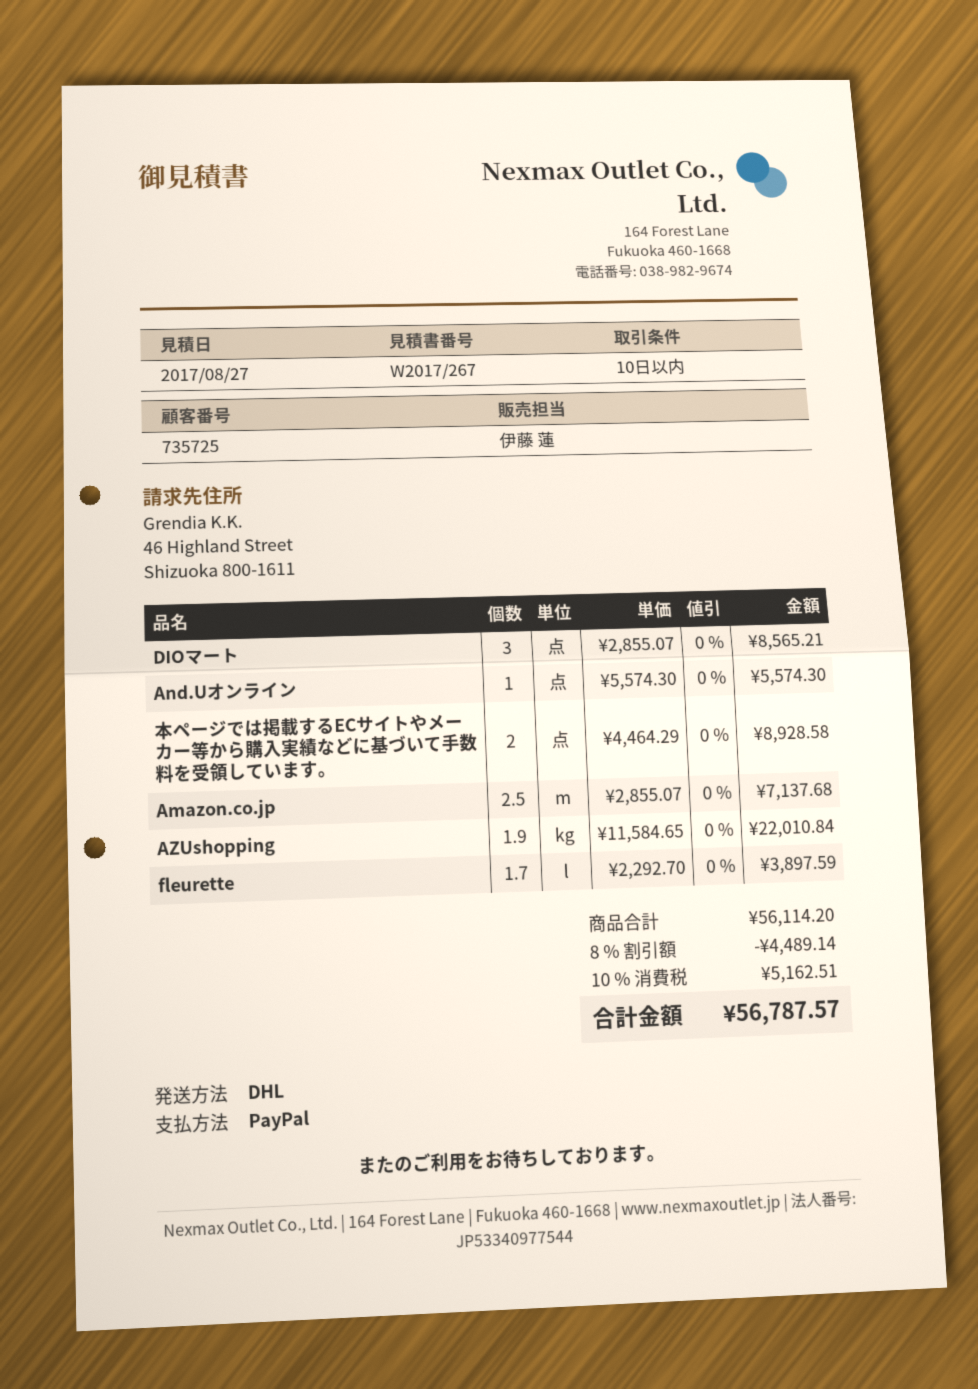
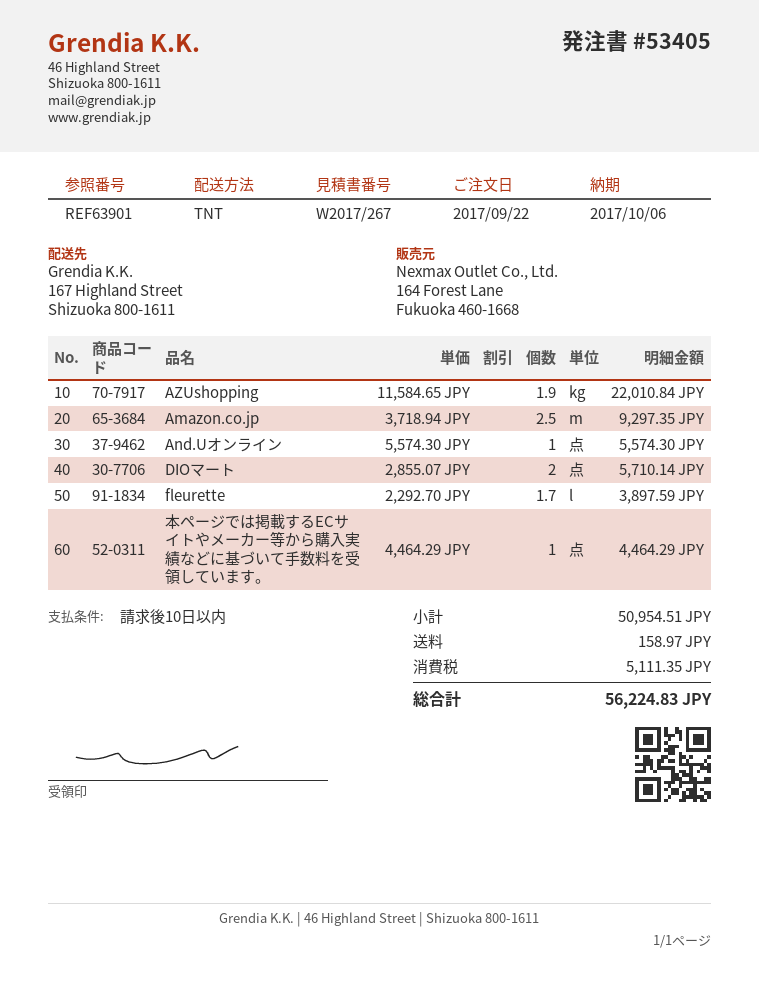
shipping method: DHL -> TNT
DIOマート: 3 x 2855.07 = 8565.21 -> 2 x 2855.07 = 5710.14
本ページでは掲載するECサイトやメーカー等から購入実績などに基づいて手数料を受領しています。: 2 x 4464.29 = 8928.58 -> 1 x 4464.29 = 4464.29
Amazon.co.jp: 2.5 x 2855.07 = 7137.68 -> 2.5 x 3718.94 = 9297.35
subtotal: 56114.20 -> 50954.51
discount: 8% = 4489.14 -> none
shipping: none -> 158.97
tax: 5162.51 -> 5111.35
total: 56787.57 -> 56224.83

